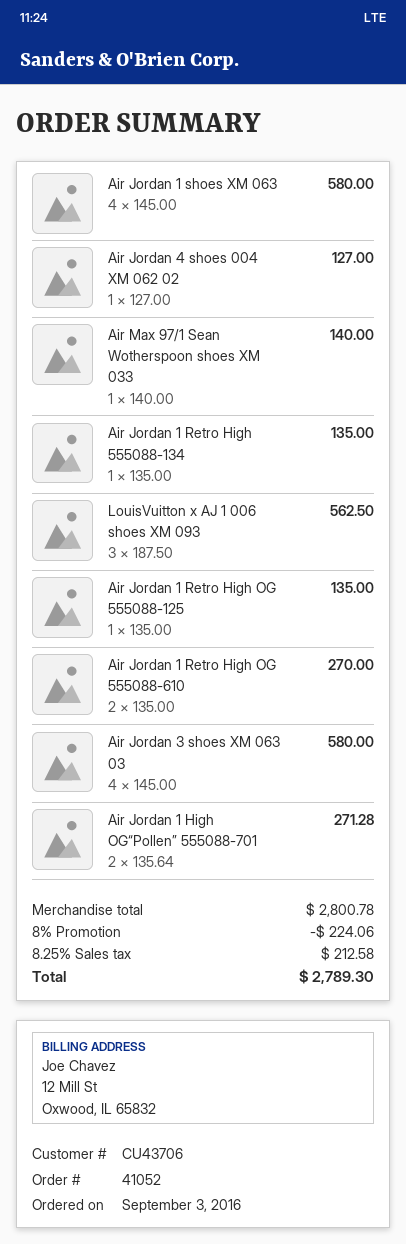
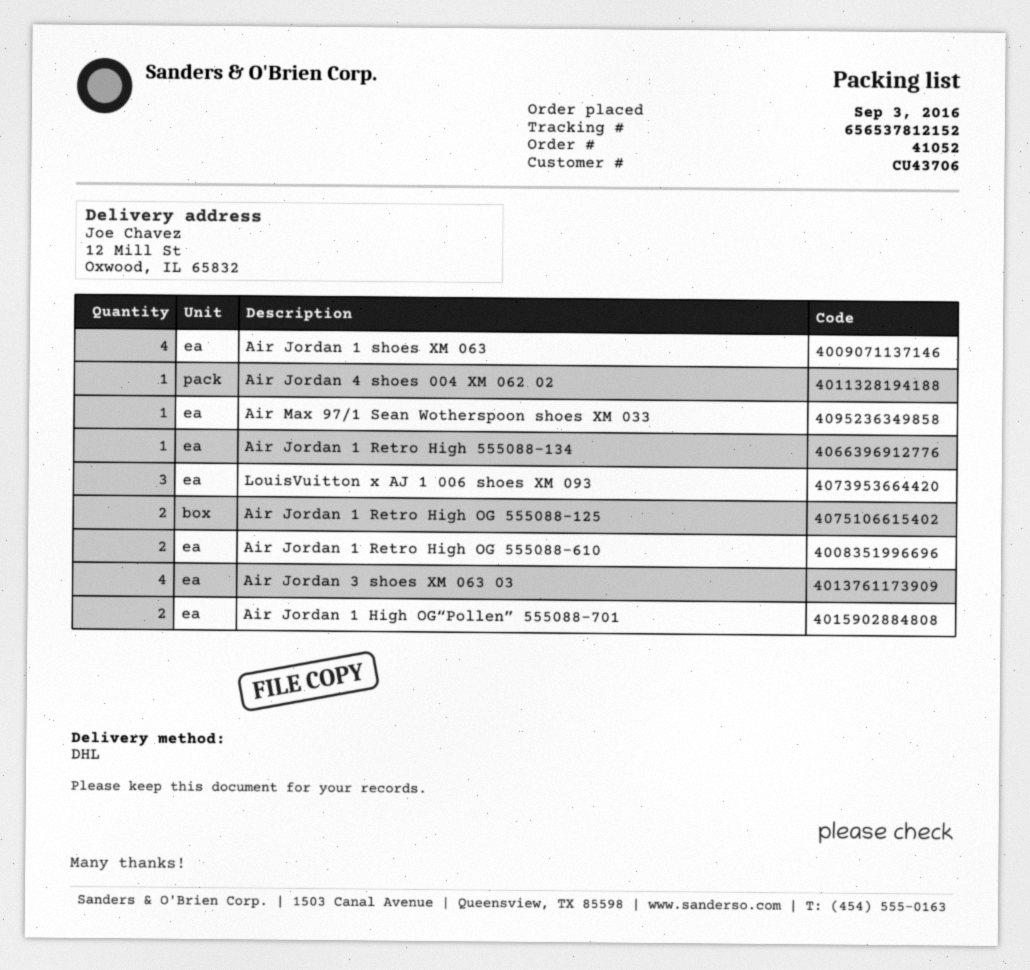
Air Jordan 1 Retro High OG 555088-125: 1 -> 2

